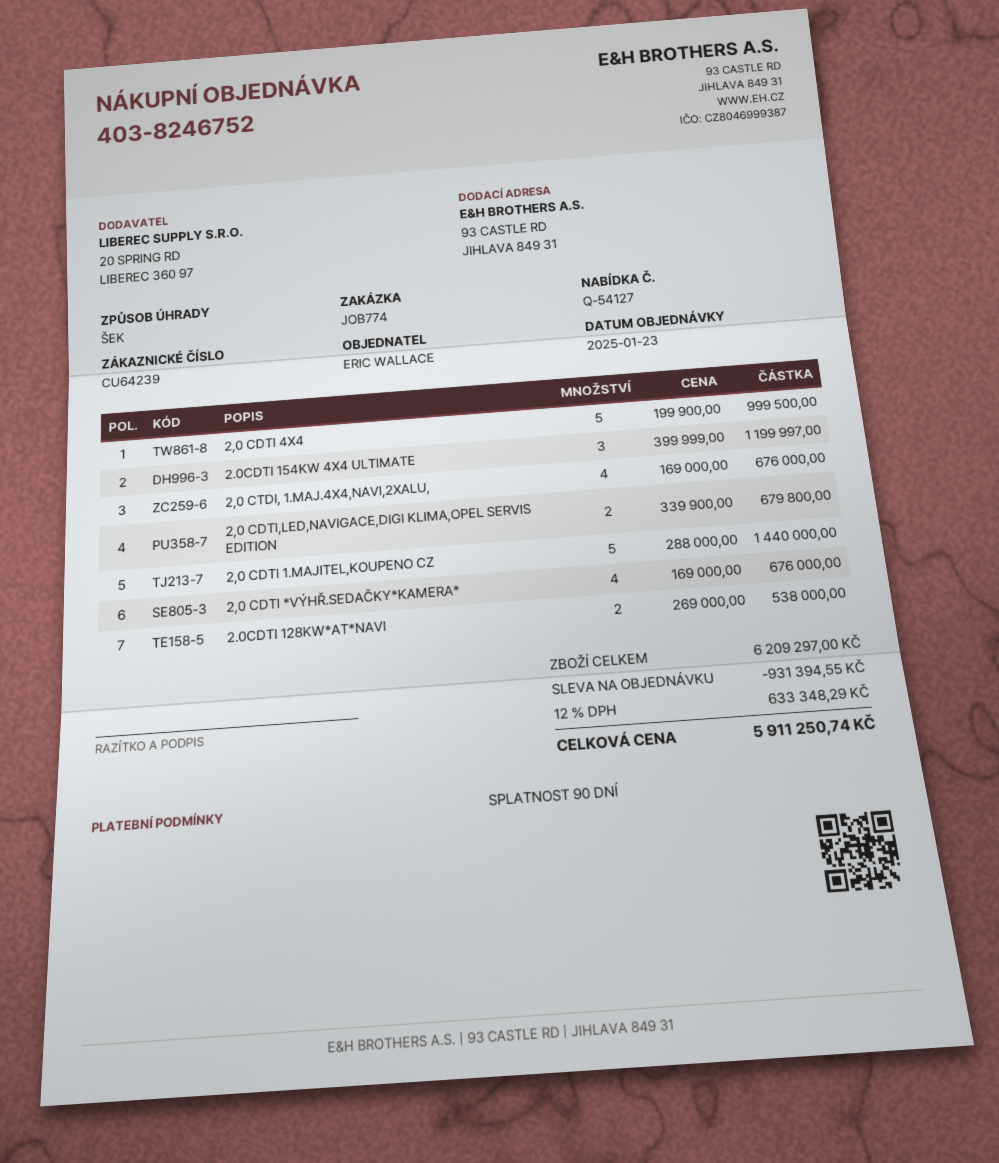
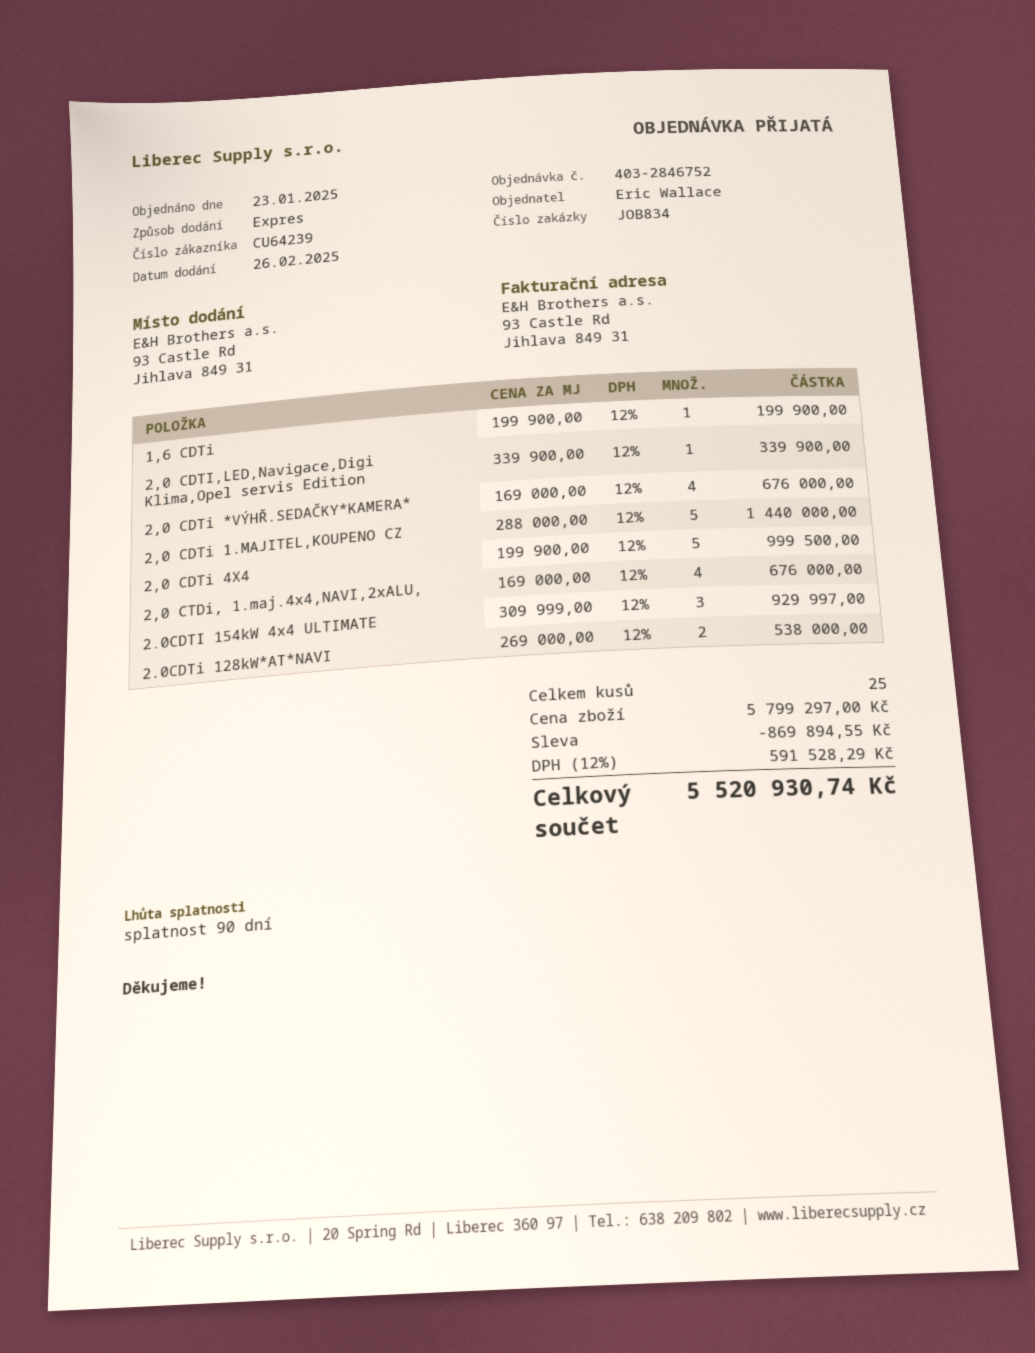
order number: 403-8246752 -> 403-2846752
reference: JOB774 -> JOB834
2.0CDTI 154KW 4X4 ULTIMATE: 3 x 399999.00 = 1199997.00 -> 3 x 309999.00 = 929997.00
2,0 CDTI,LED,NAVIGACE,DIGI KLIMA,OPEL SERVIS EDITION: 2 x 339900.00 = 679800.00 -> 1 x 339900.00 = 339900.00
1,6 CDTi: none -> 1 x 199900.00 = 199900.00
subtotal: 6209297.00 -> 5799297.00
discount: 931394.55 -> 869894.55
tax: 12% = 633348.29 -> 12% = 591528.29
total: 5911250.74 -> 5520930.74

